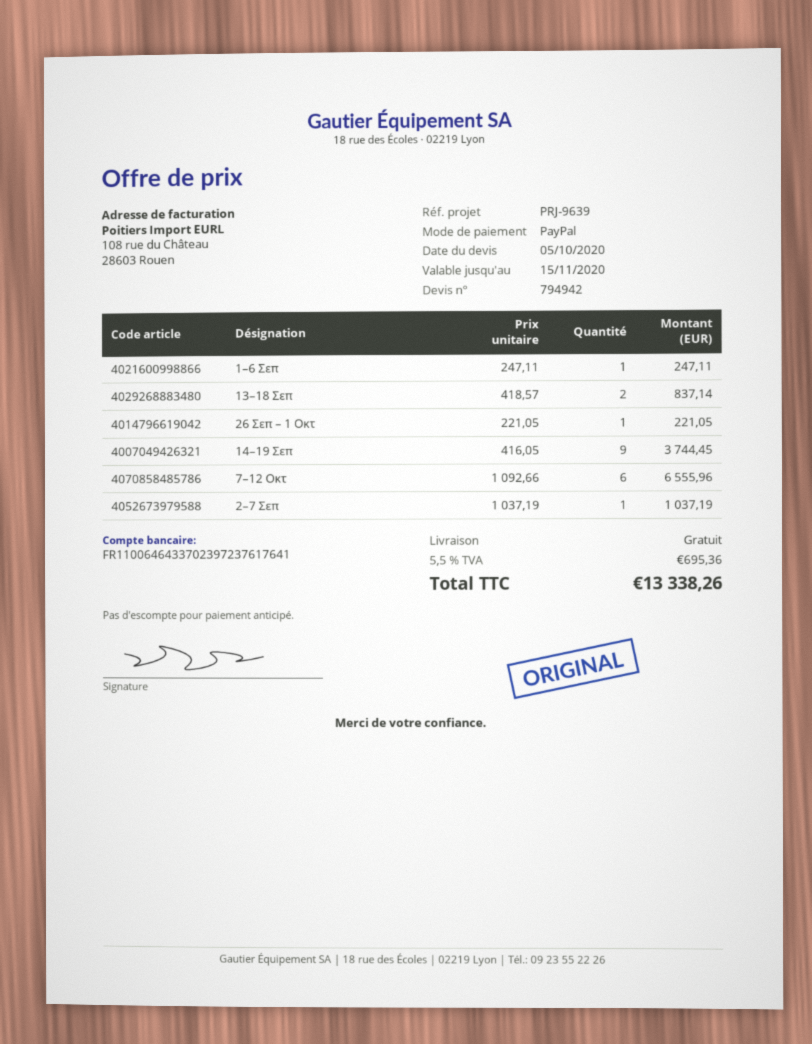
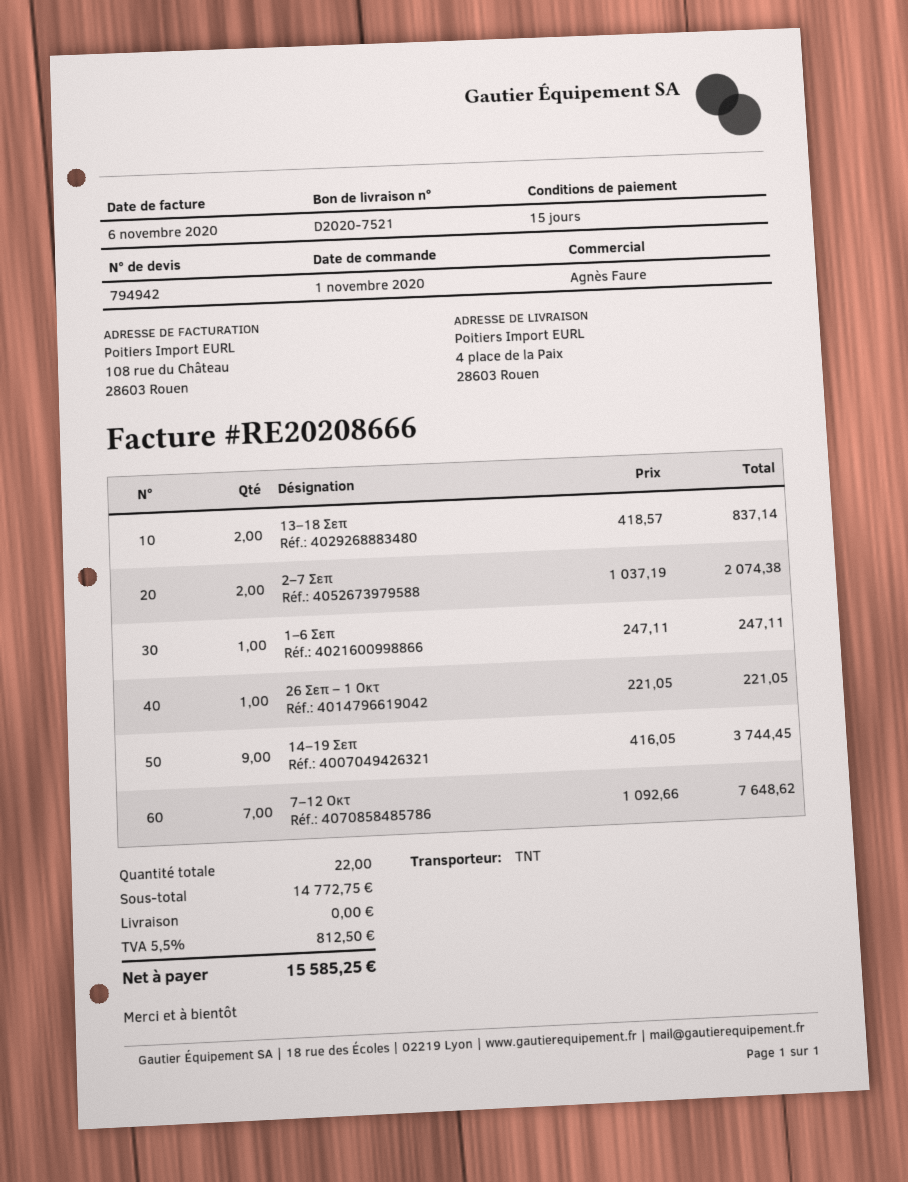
7–12 Οκτ: 6 x 1092.66 = 6555.96 -> 7 x 1092.66 = 7648.62
2–7 Σεπ: 1 x 1037.19 = 1037.19 -> 2 x 1037.19 = 2074.38
tax: 5.5% = 695.36 -> 5.5% = 812.50
total: 13338.26 -> 15585.25

